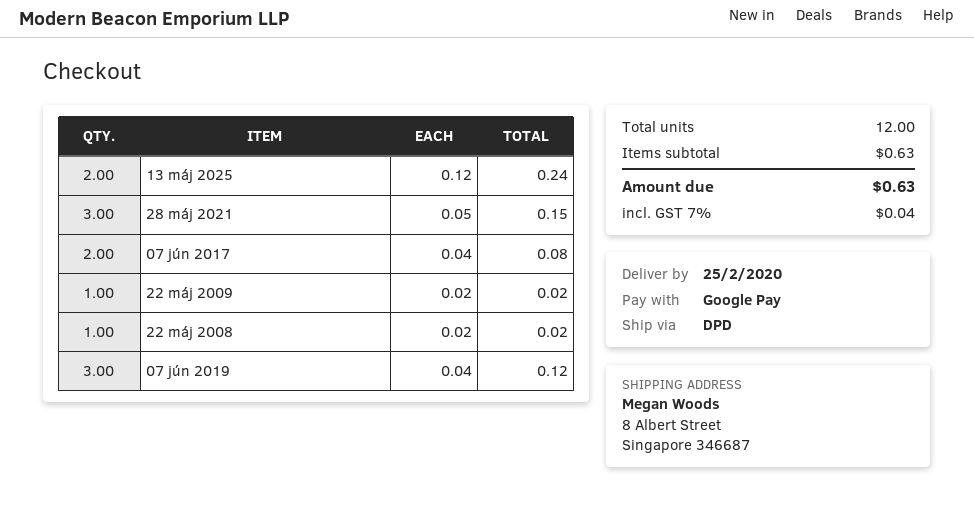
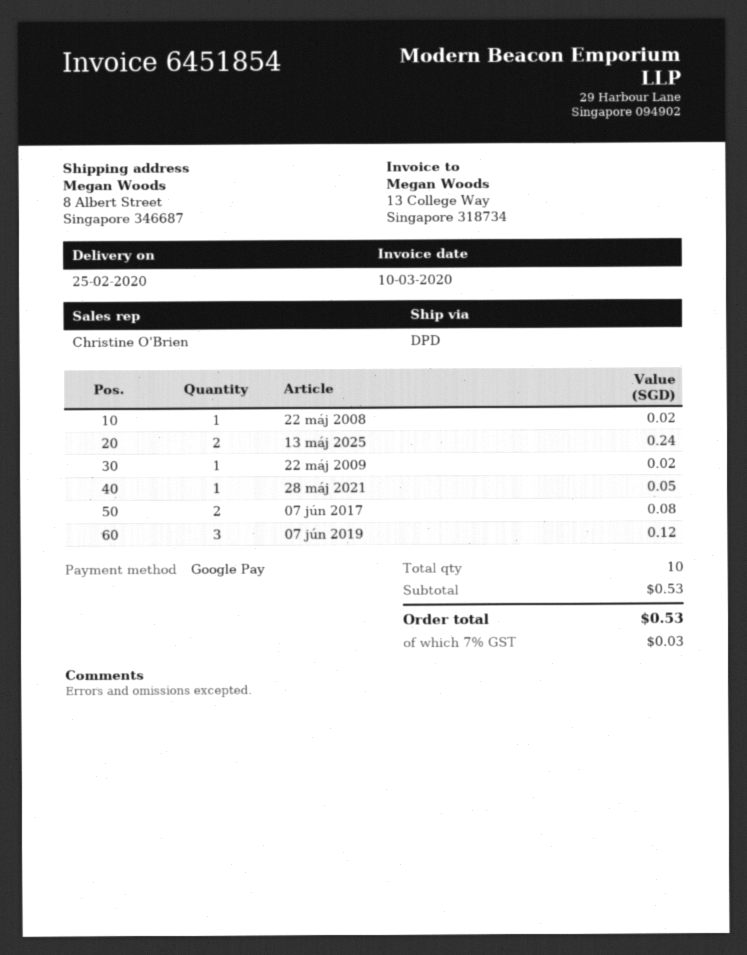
28 máj 2021: 3 for 0.15 -> 1 for 0.05
total quantity: 12 -> 10
subtotal: 0.63 -> 0.53
tax: 7% = 0.04 -> 7% = 0.03
total: 0.63 -> 0.53

